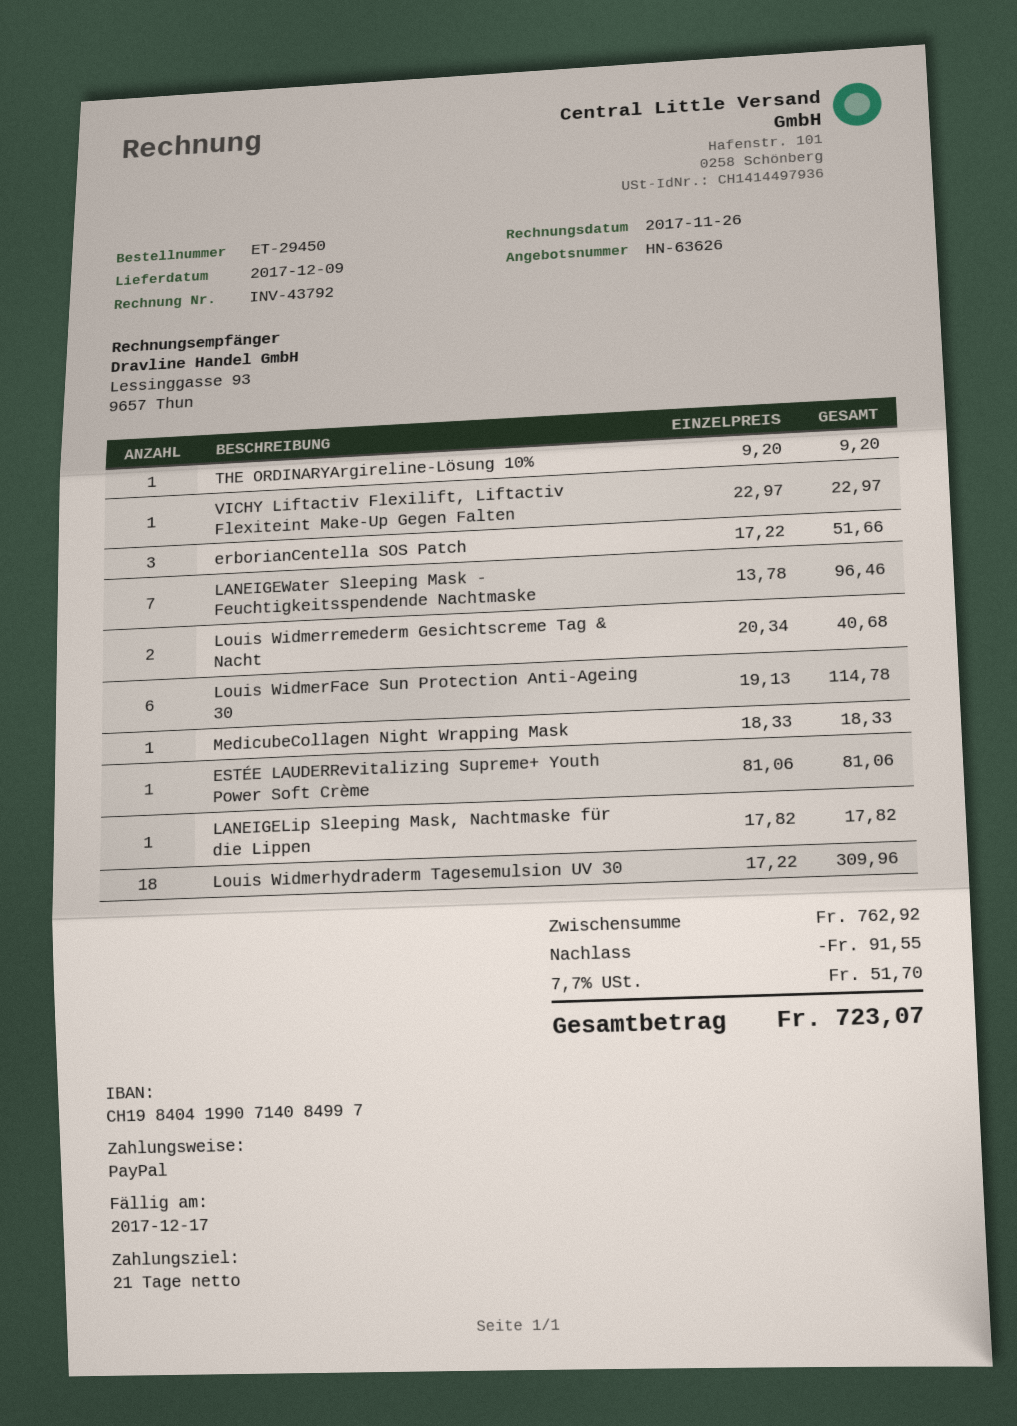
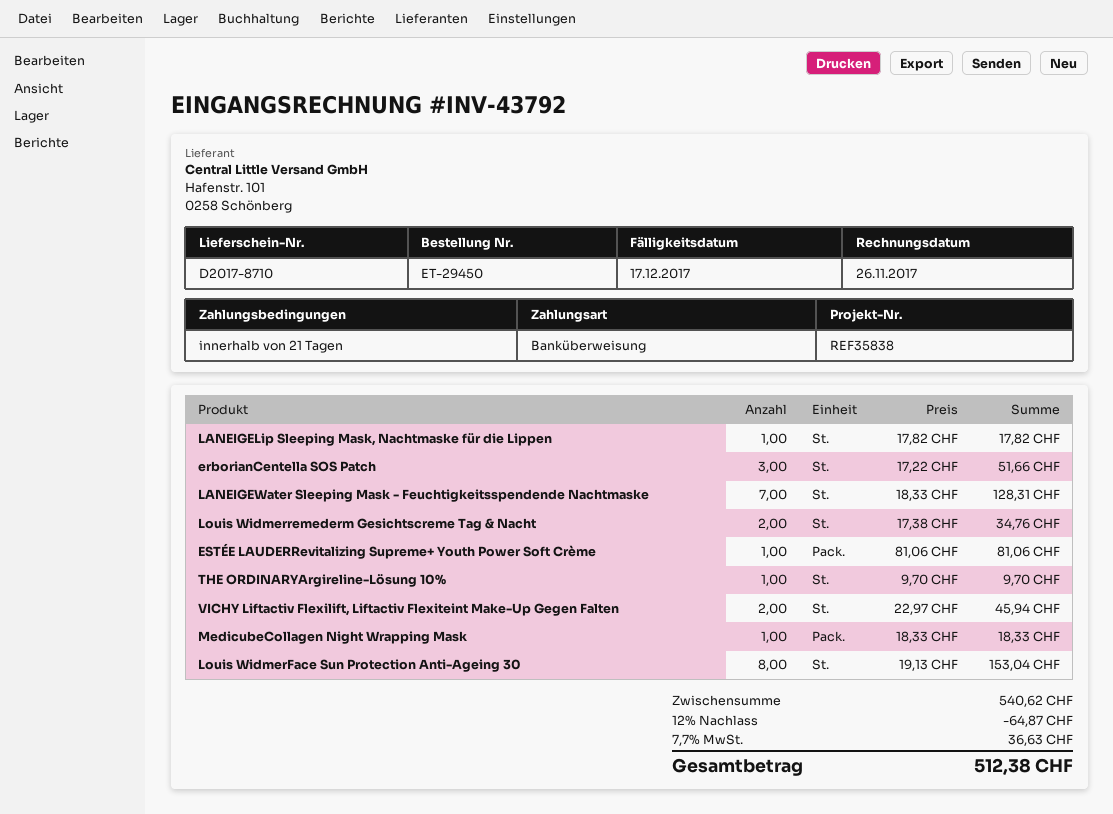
payment method: PayPal -> bank transfer
THE ORDINARYArgireline-Lösung 10%: 1 x 9.20 = 9.20 -> 1 x 9.70 = 9.70
VICHY Liftactiv Flexilift, Liftactiv Flexiteint Make-Up Gegen Falten: 1 x 22.97 = 22.97 -> 2 x 22.97 = 45.94
LANEIGEWater Sleeping Mask - Feuchtigkeitsspendende Nachtmaske: 7 x 13.78 = 96.46 -> 7 x 18.33 = 128.31
Louis Widmerremederm Gesichtscreme Tag & Nacht: 2 x 20.34 = 40.68 -> 2 x 17.38 = 34.76
Louis WidmerFace Sun Protection Anti-Ageing 30: 6 x 19.13 = 114.78 -> 8 x 19.13 = 153.04
Louis Widmerhydraderm Tagesemulsion UV 30: 18 x 17.22 = 309.96 -> none
subtotal: 762.92 -> 540.62
discount: 91.55 -> 64.87
tax: 7.7% = 51.70 -> 7.7% = 36.63
total: 723.07 -> 512.38

